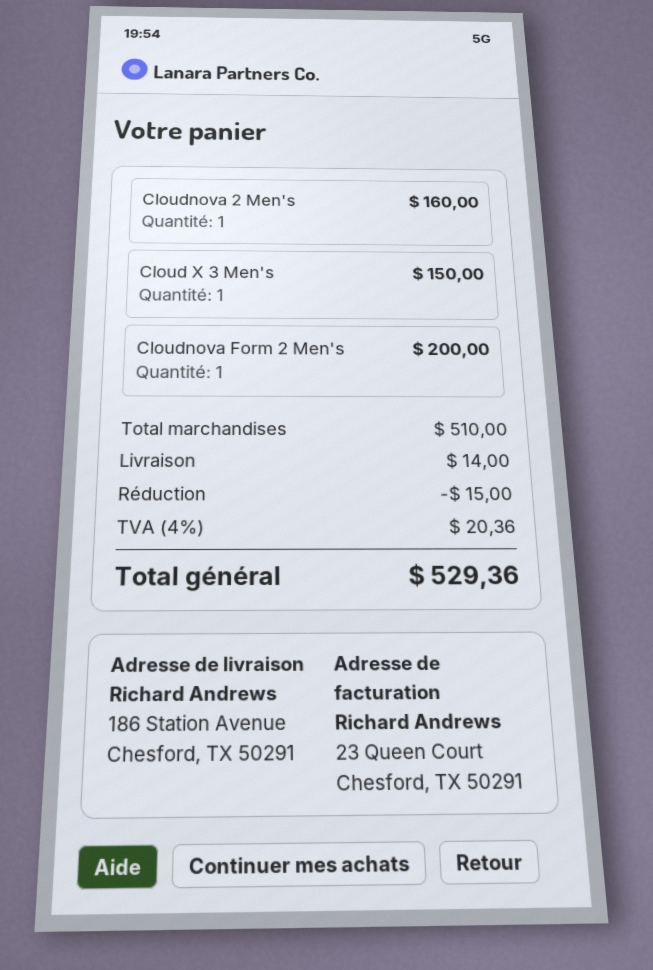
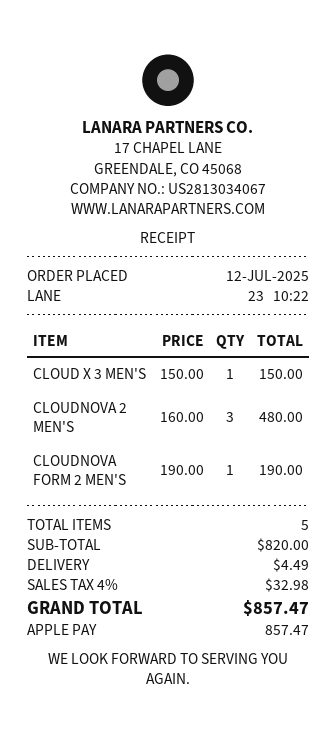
Cloudnova 2 Men's: 1 for 160.00 -> 3 for 480.00
Cloudnova Form 2 Men's: 1 for 200.00 -> 1 for 190.00
subtotal: 510.00 -> 820.00
discount: 15.00 -> none
shipping: 14.00 -> 4.49
tax: 4% = 20.36 -> 4% = 32.98
total: 529.36 -> 857.47

